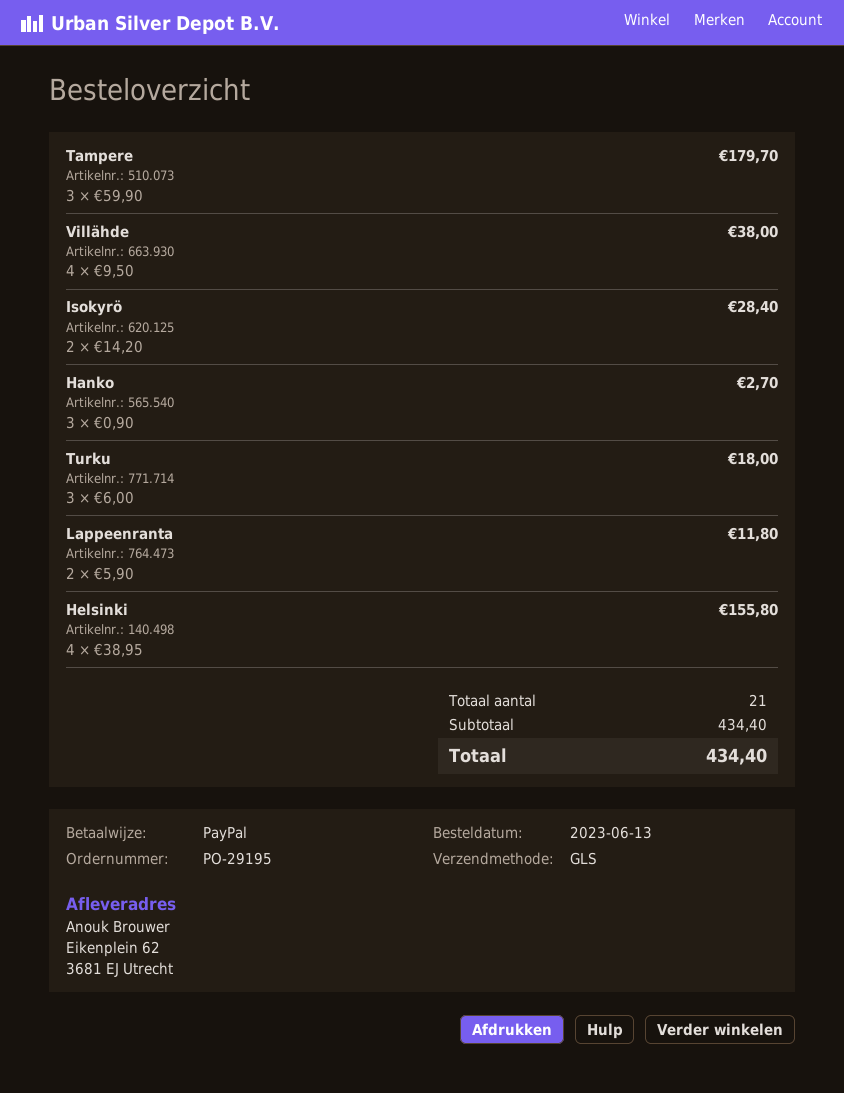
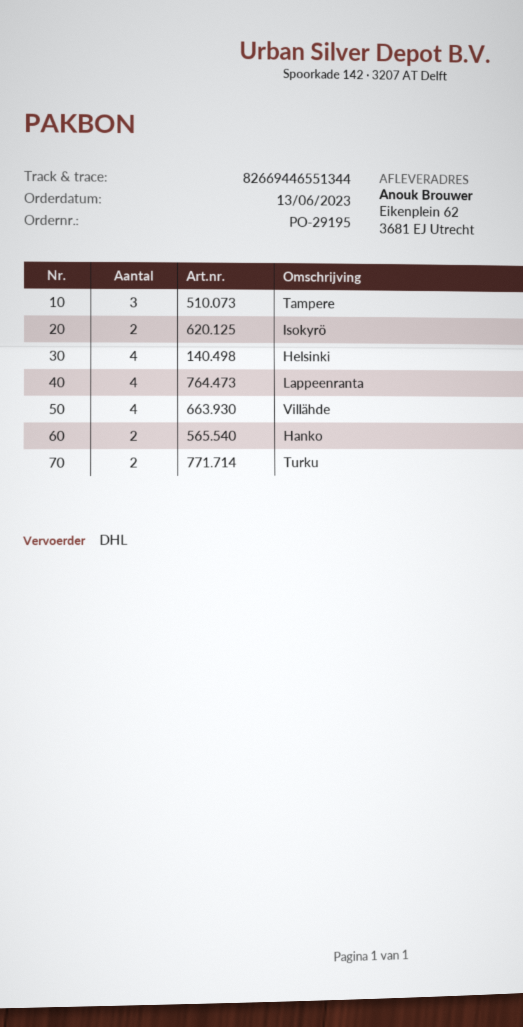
shipping method: GLS -> DHL
Hanko: 3 -> 2
Turku: 3 -> 2
Lappeenranta: 2 -> 4

